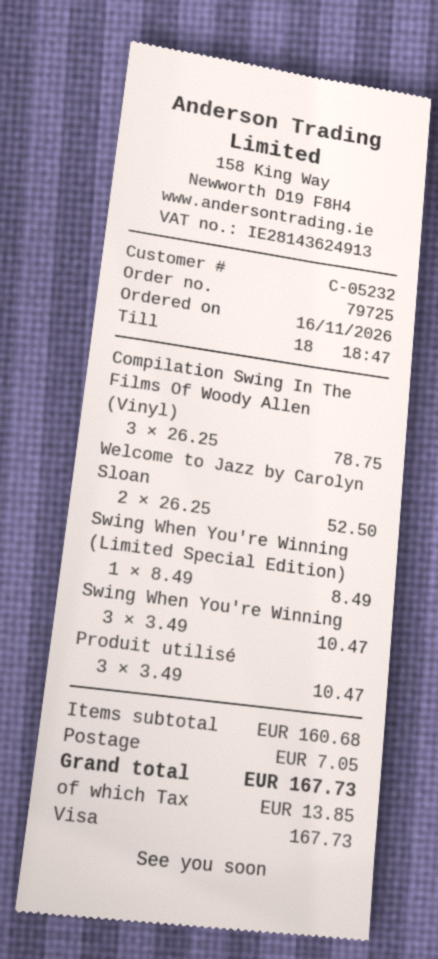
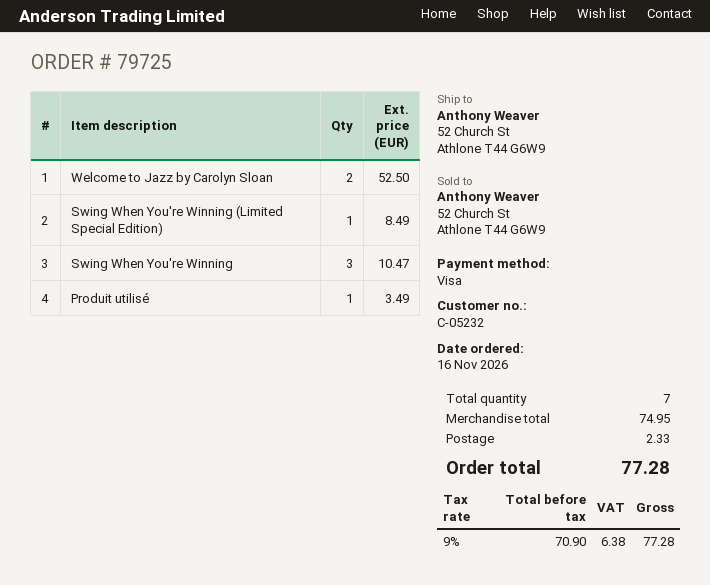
Compilation Swing In The Films Of Woody Allen (Vinyl): 3 for 78.75 -> none
Produit utilisé: 3 for 10.47 -> 1 for 3.49
subtotal: 160.68 -> 74.95
shipping: 7.05 -> 2.33
tax: 13.85 -> 6.38
total: 167.73 -> 77.28

